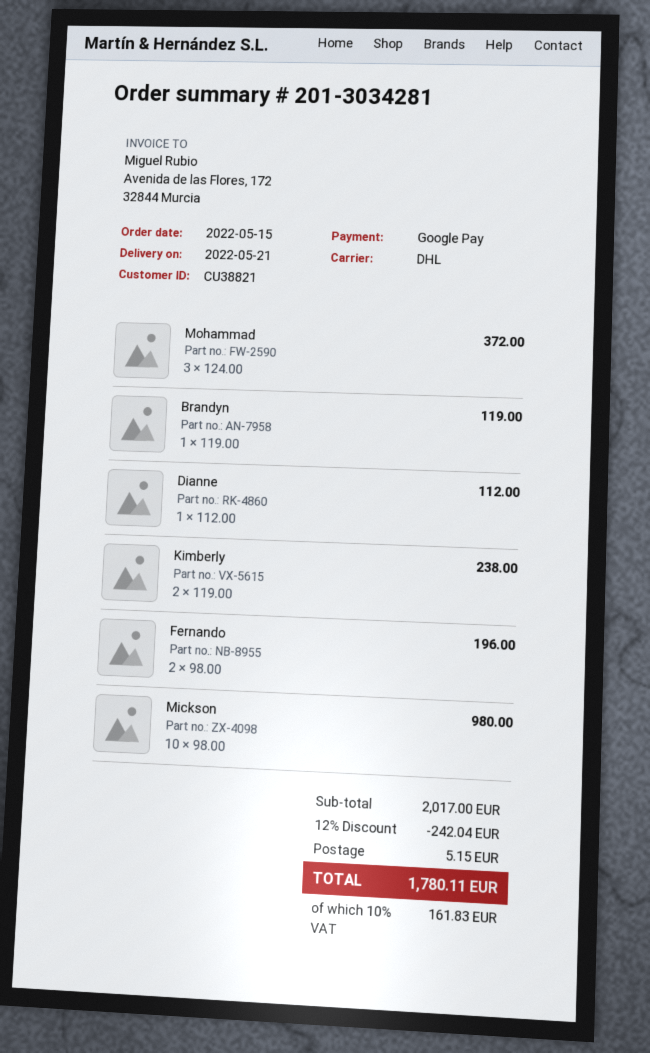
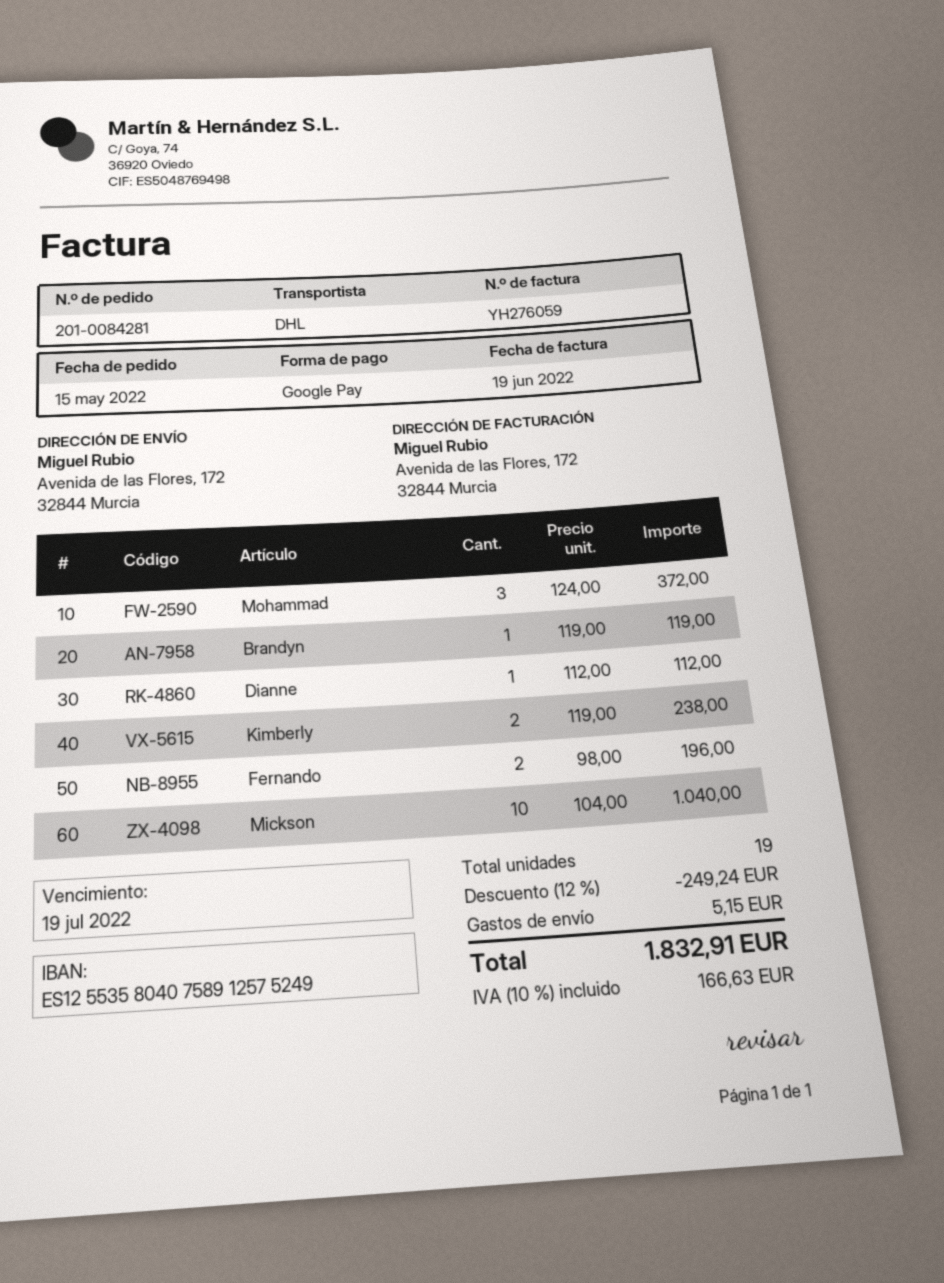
order number: 201-3034281 -> 201-0084281
Mickson: 10 x 98.00 = 980.00 -> 10 x 104.00 = 1040.00
discount: 12% = 242.04 -> 12% = 249.24
tax: 10% = 161.83 -> 10% = 166.63
total: 1780.11 -> 1832.91

